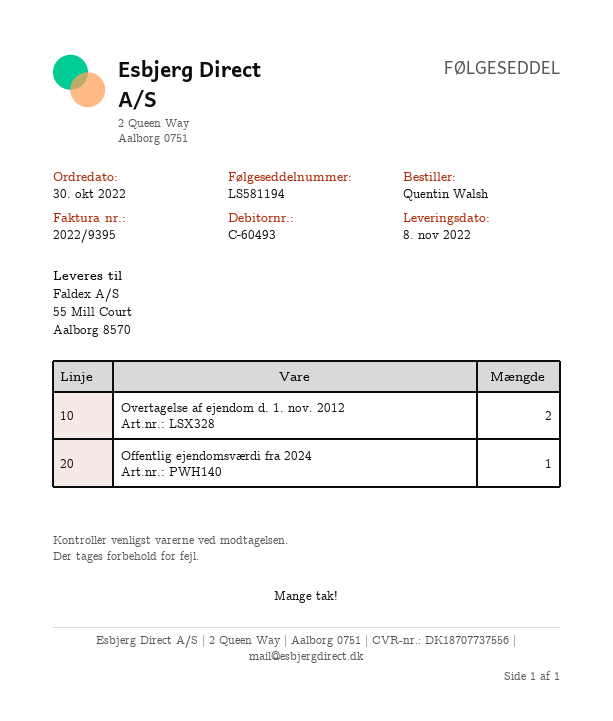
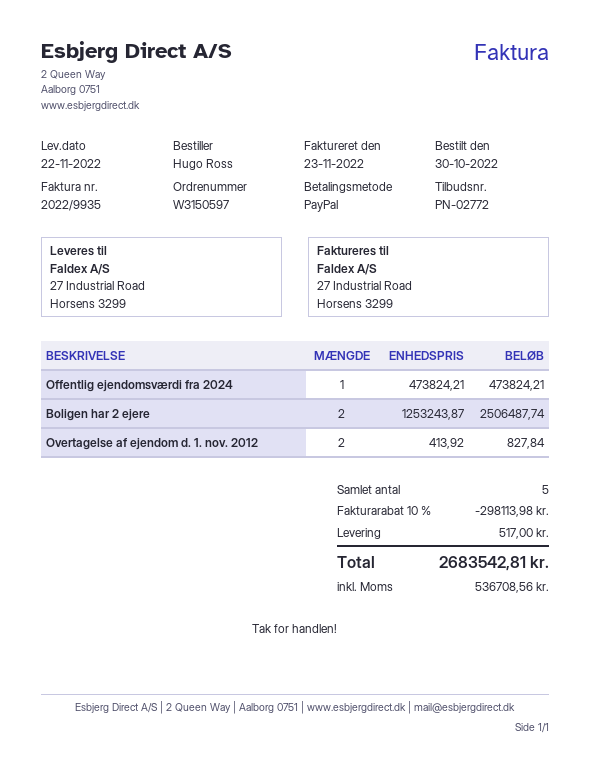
delivery date: 2022-11-08 -> 2022-11-22
invoice number: 2022/9395 -> 2022/9935
ordered by: Quentin Walsh -> Hugo Ross
ship to: 55 Mill Court, Aalborg 8570 -> 27 Industrial Road, Horsens 3299
Boligen har 2 ejere: none -> 2

